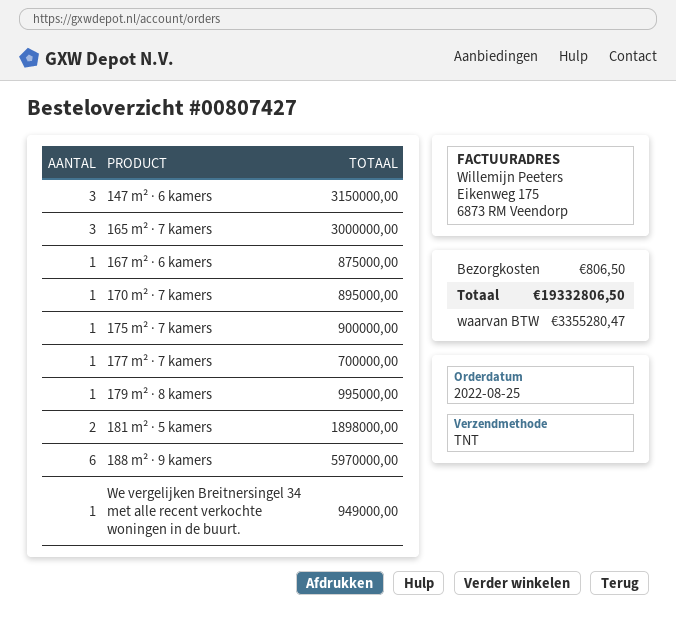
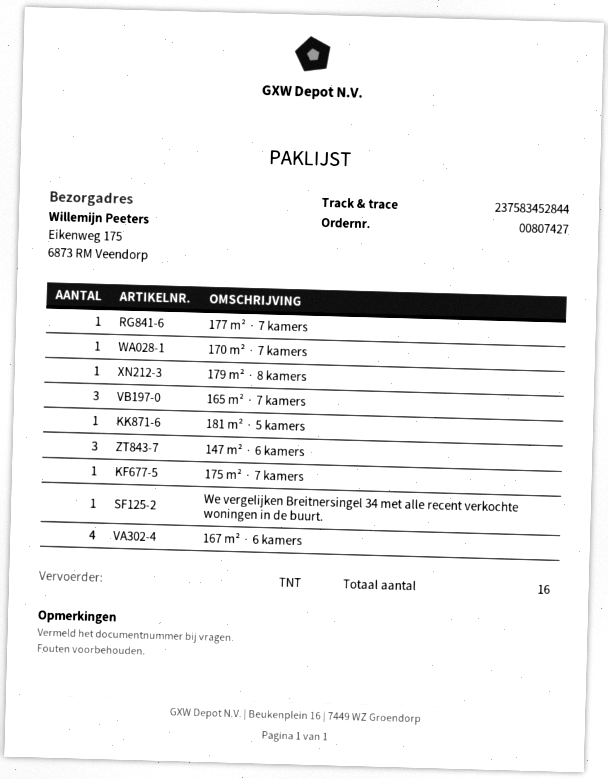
167 m² · 6 kamers: 1 -> 4
181 m² · 5 kamers: 2 -> 1
188 m² · 9 kamers: 6 -> none

